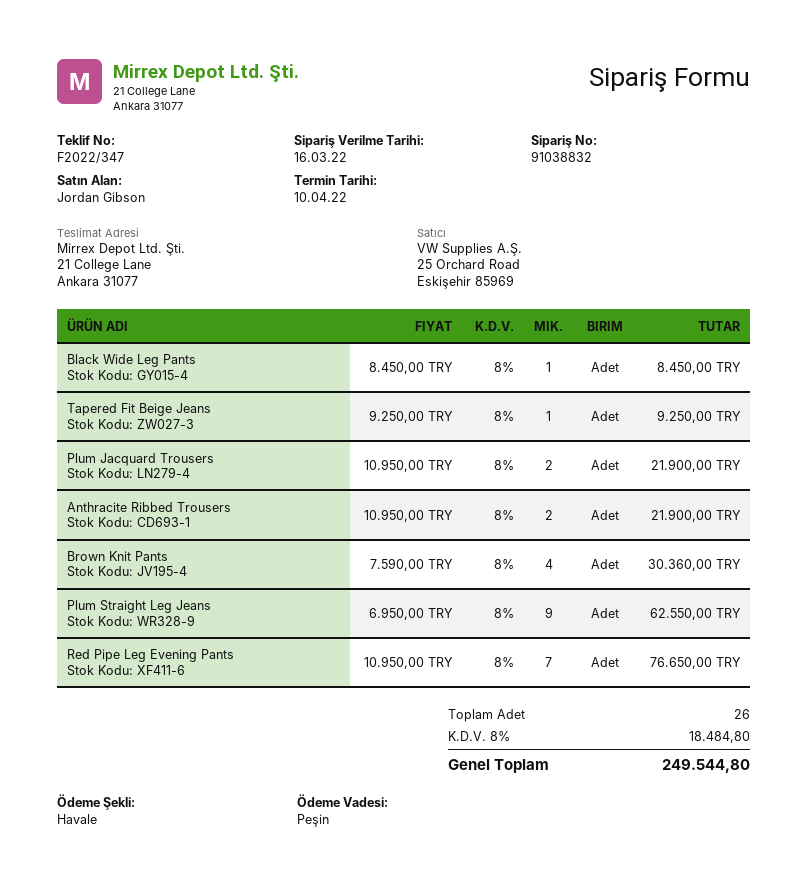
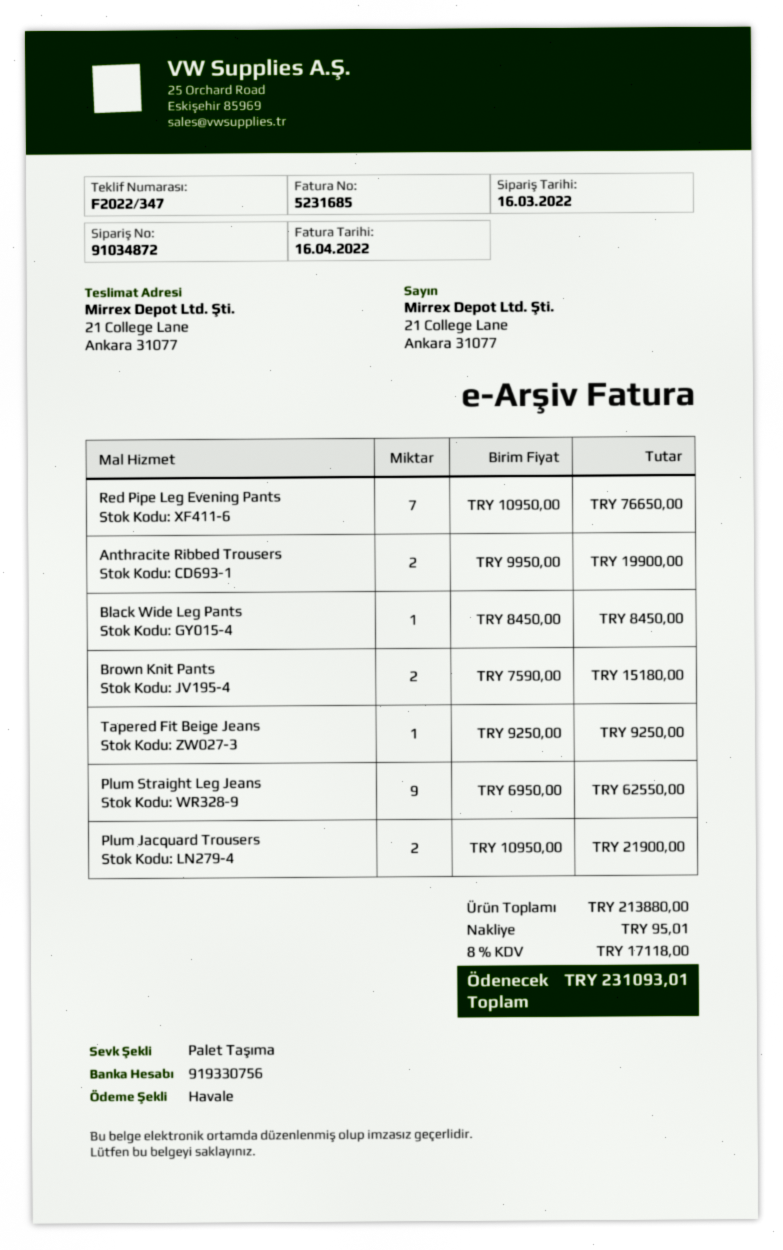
order number: 91038832 -> 91034872
Anthracite Ribbed Trousers: 2 x 10950.00 = 21900.00 -> 2 x 9950.00 = 19900.00
Brown Knit Pants: 4 x 7590.00 = 30360.00 -> 2 x 7590.00 = 15180.00
shipping: none -> 95.01
tax: 8% = 18484.80 -> 8% = 17118.00
total: 249544.80 -> 231093.01

